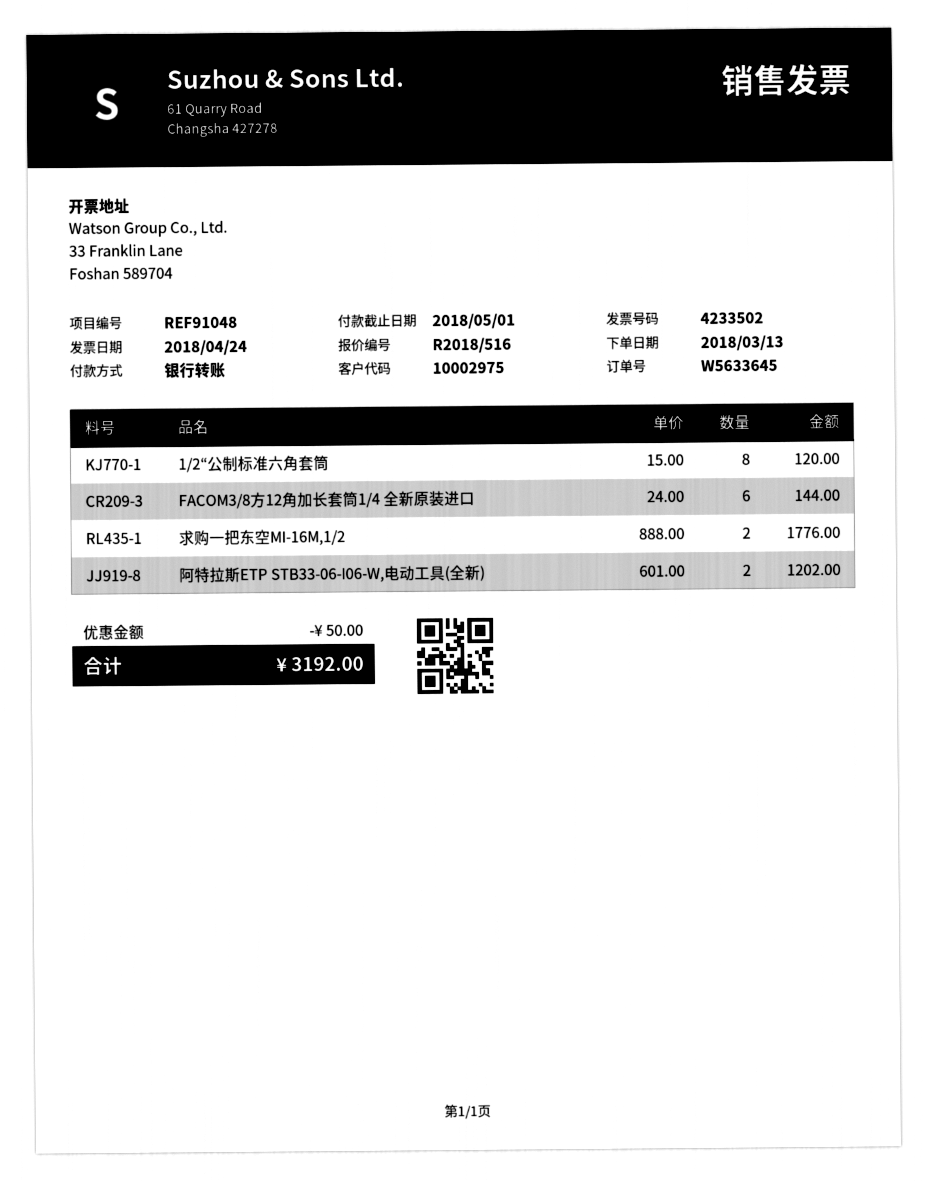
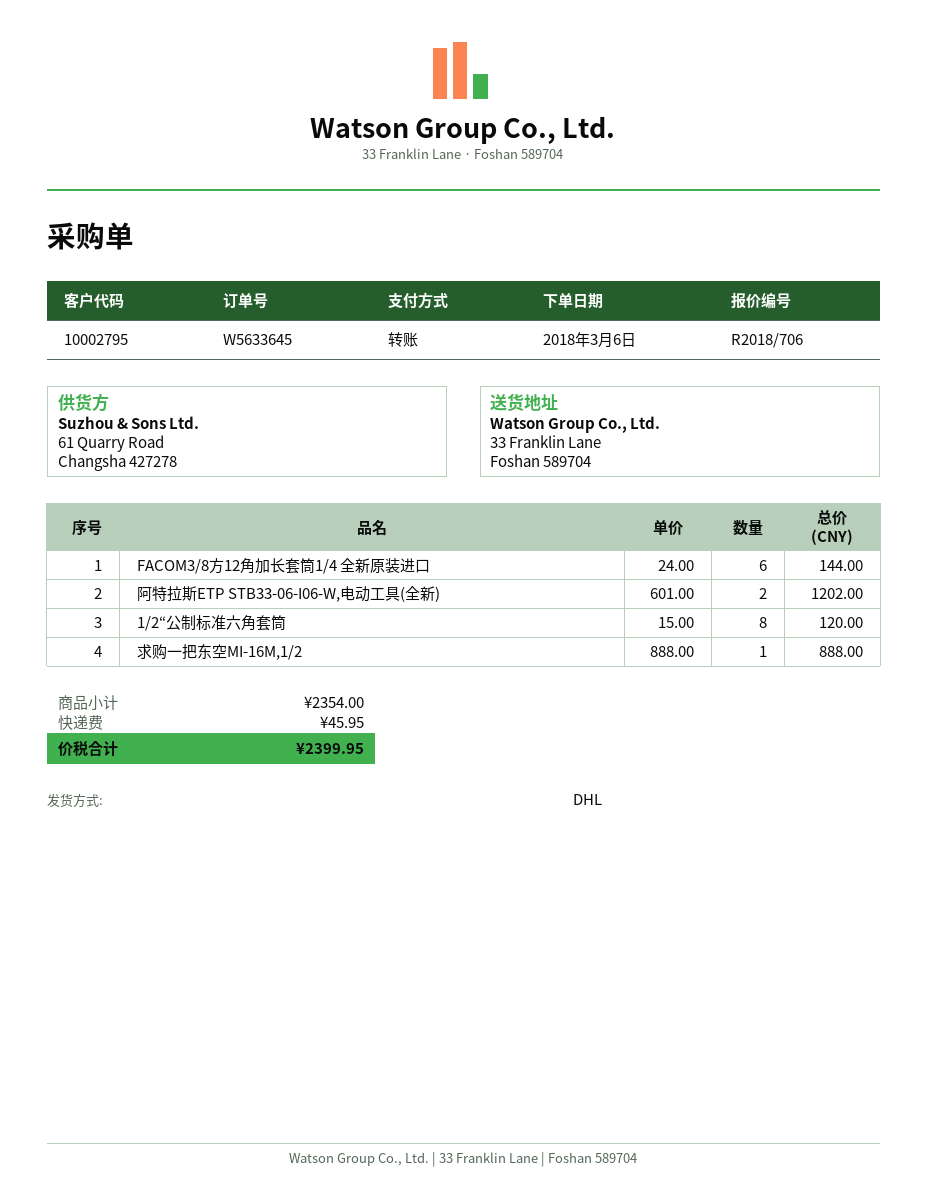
quote number: R2018/516 -> R2018/706
order date: 2018-03-13 -> 2018-03-06
customer number: 10002975 -> 10002795
求购一把东空MI-16M,1/2: 2 x 888.00 = 1776.00 -> 1 x 888.00 = 888.00
discount: 50.00 -> none
shipping: none -> 45.95
total: 3192.00 -> 2399.95

